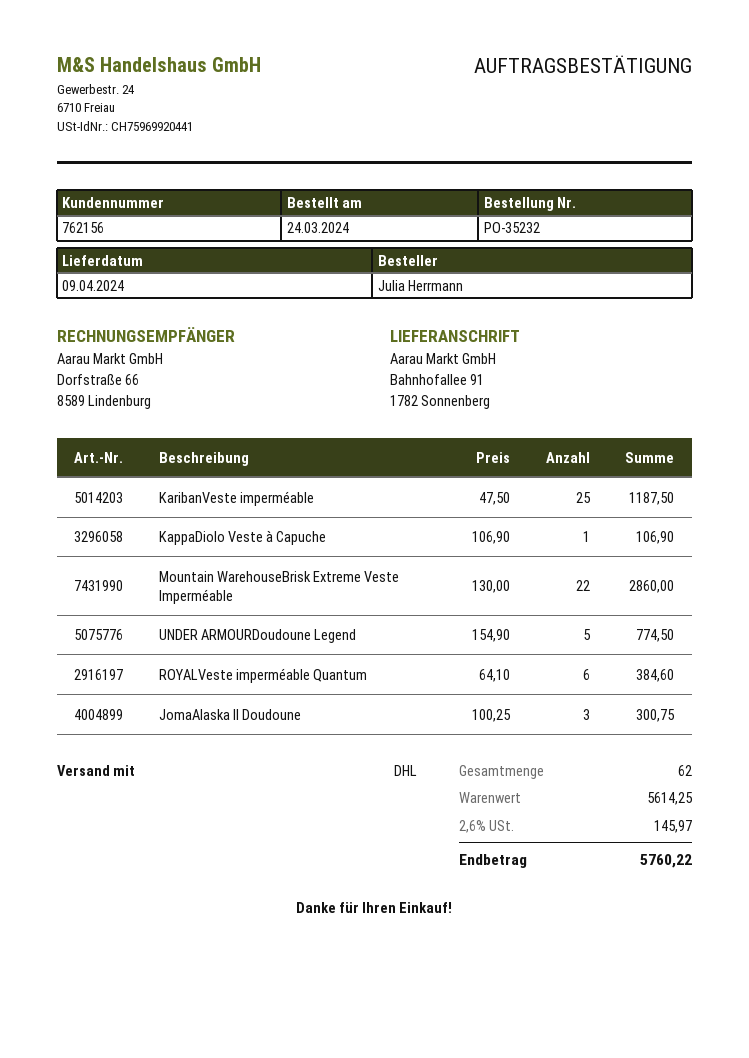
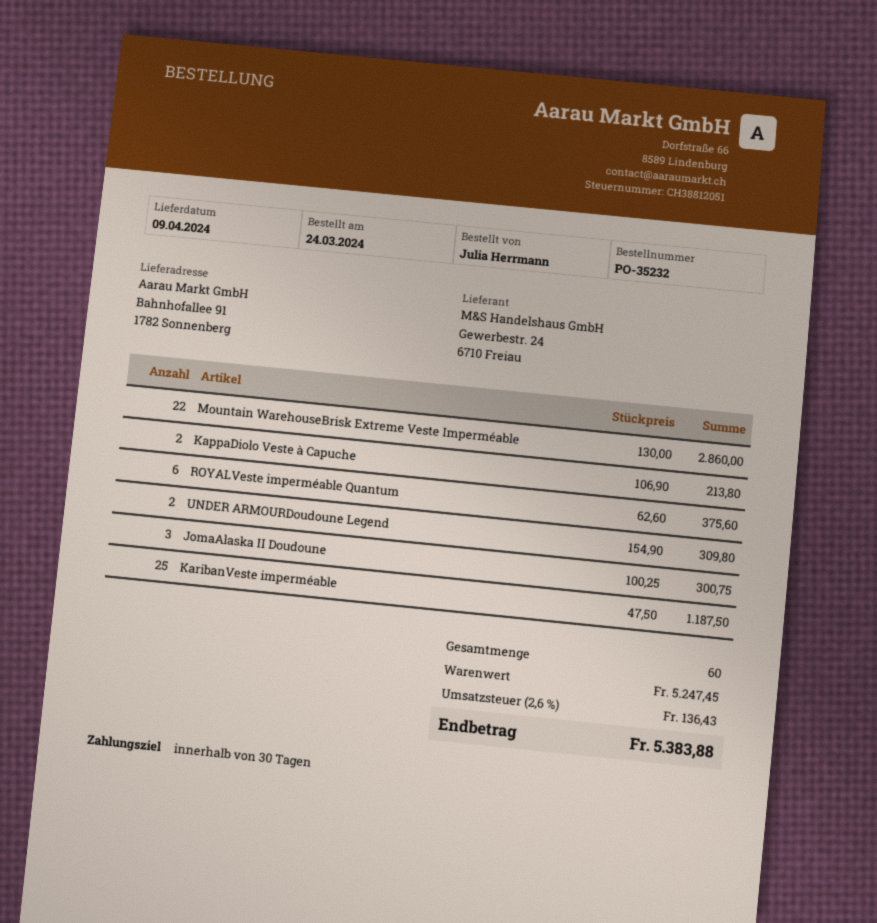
KappaDiolo Veste à Capuche: 1 x 106.90 = 106.90 -> 2 x 106.90 = 213.80
UNDER ARMOURDoudoune Legend: 5 x 154.90 = 774.50 -> 2 x 154.90 = 309.80
ROYALVeste imperméable Quantum: 6 x 64.10 = 384.60 -> 6 x 62.60 = 375.60
total quantity: 62 -> 60
subtotal: 5614.25 -> 5247.45
tax: 2.6% = 145.97 -> 2.6% = 136.43
total: 5760.22 -> 5383.88

